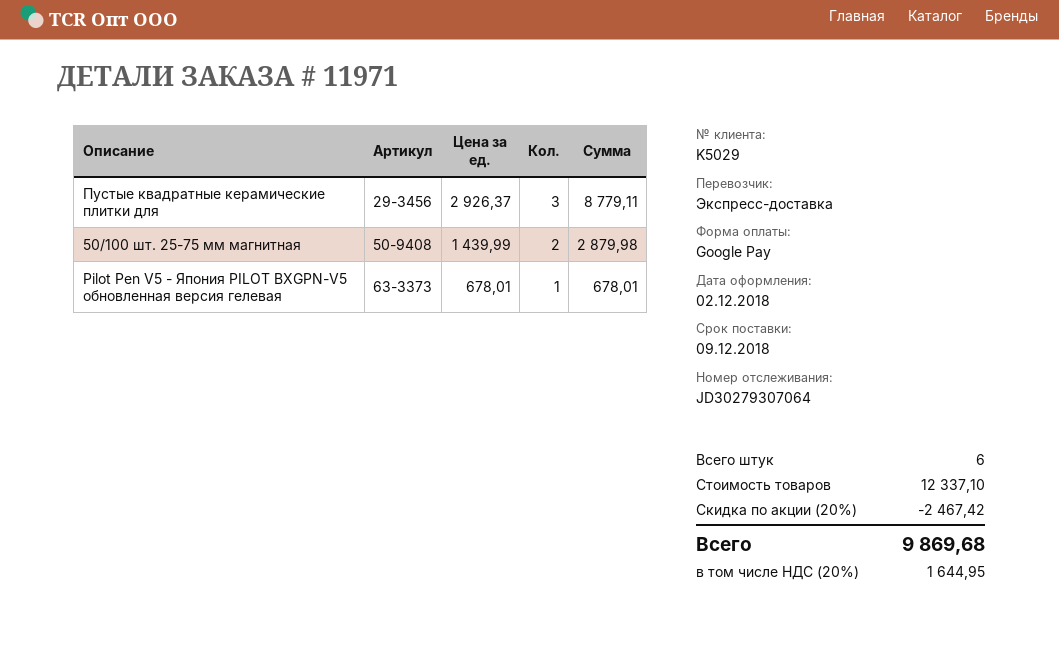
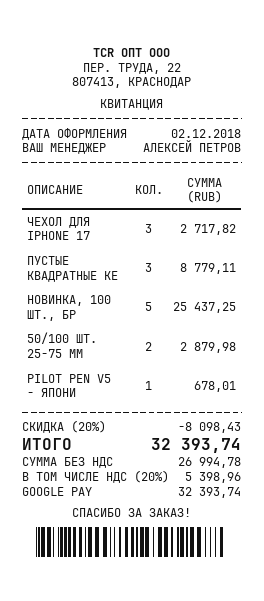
ЧЕХОЛ ДЛЯ IPHONE 17: none -> 3 for 2717.82
НОВИНКА, 100 ШТ., БР: none -> 5 for 25437.25
discount: 20% = 2467.42 -> 20% = 8098.43
tax: 20% = 1644.95 -> 20% = 5398.96
total: 9869.68 -> 32393.74

